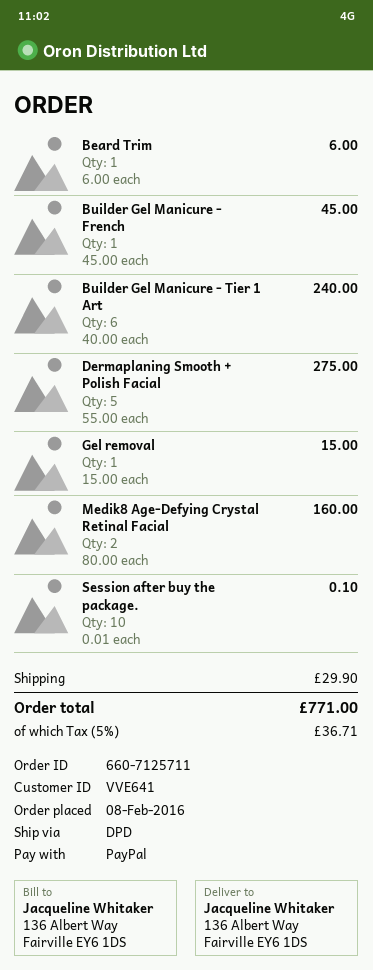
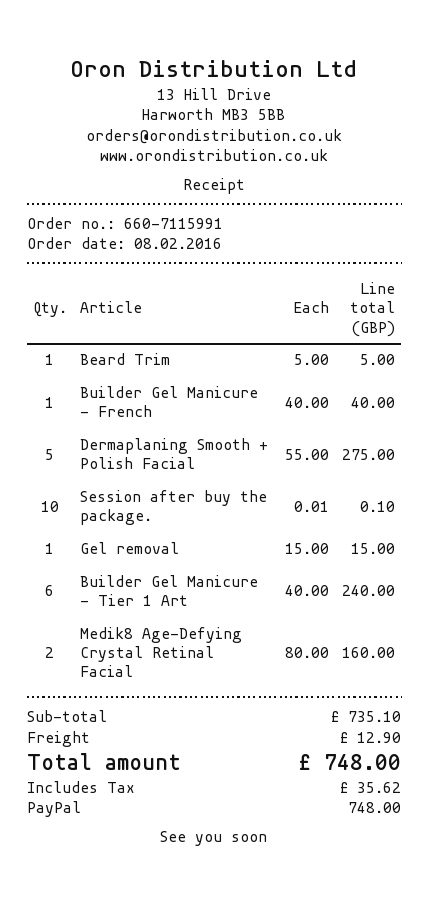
order number: 660-7125711 -> 660-7115991
Beard Trim: 1 x 6.00 = 6.00 -> 1 x 5.00 = 5.00
Builder Gel Manicure - French: 1 x 45.00 = 45.00 -> 1 x 40.00 = 40.00
shipping: 29.90 -> 12.90
tax: 36.71 -> 35.62
total: 771.00 -> 748.00

